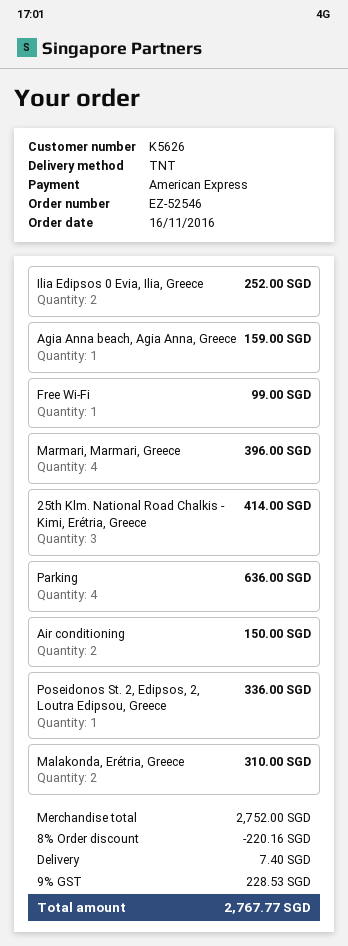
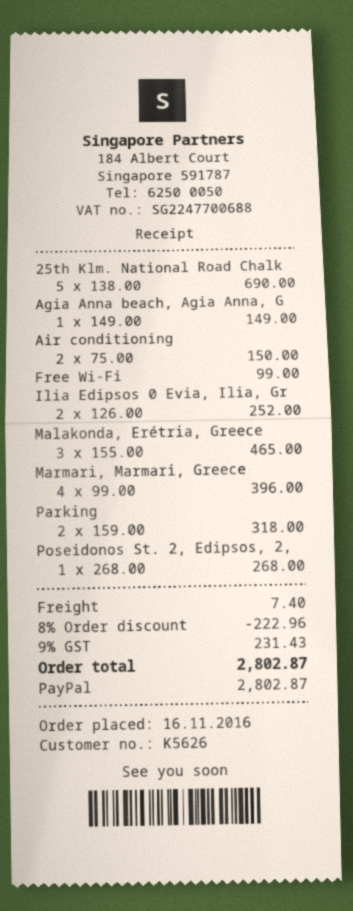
payment method: American Express -> PayPal
Agia Anna beach, Agia Anna, Greece: 1 for 159.00 -> 1 for 149.00
25th Klm. National Road Chalkis - Kimi, Erétria, Greece: 3 for 414.00 -> 5 for 690.00
Parking: 4 for 636.00 -> 2 for 318.00
Poseidonos St. 2, Edipsos, 2, Loutra Edipsou, Greece: 1 for 336.00 -> 1 for 268.00
Malakonda, Erétria, Greece: 2 for 310.00 -> 3 for 465.00
discount: 8% = 220.16 -> 8% = 222.96
tax: 9% = 228.53 -> 9% = 231.43
total: 2767.77 -> 2802.87

